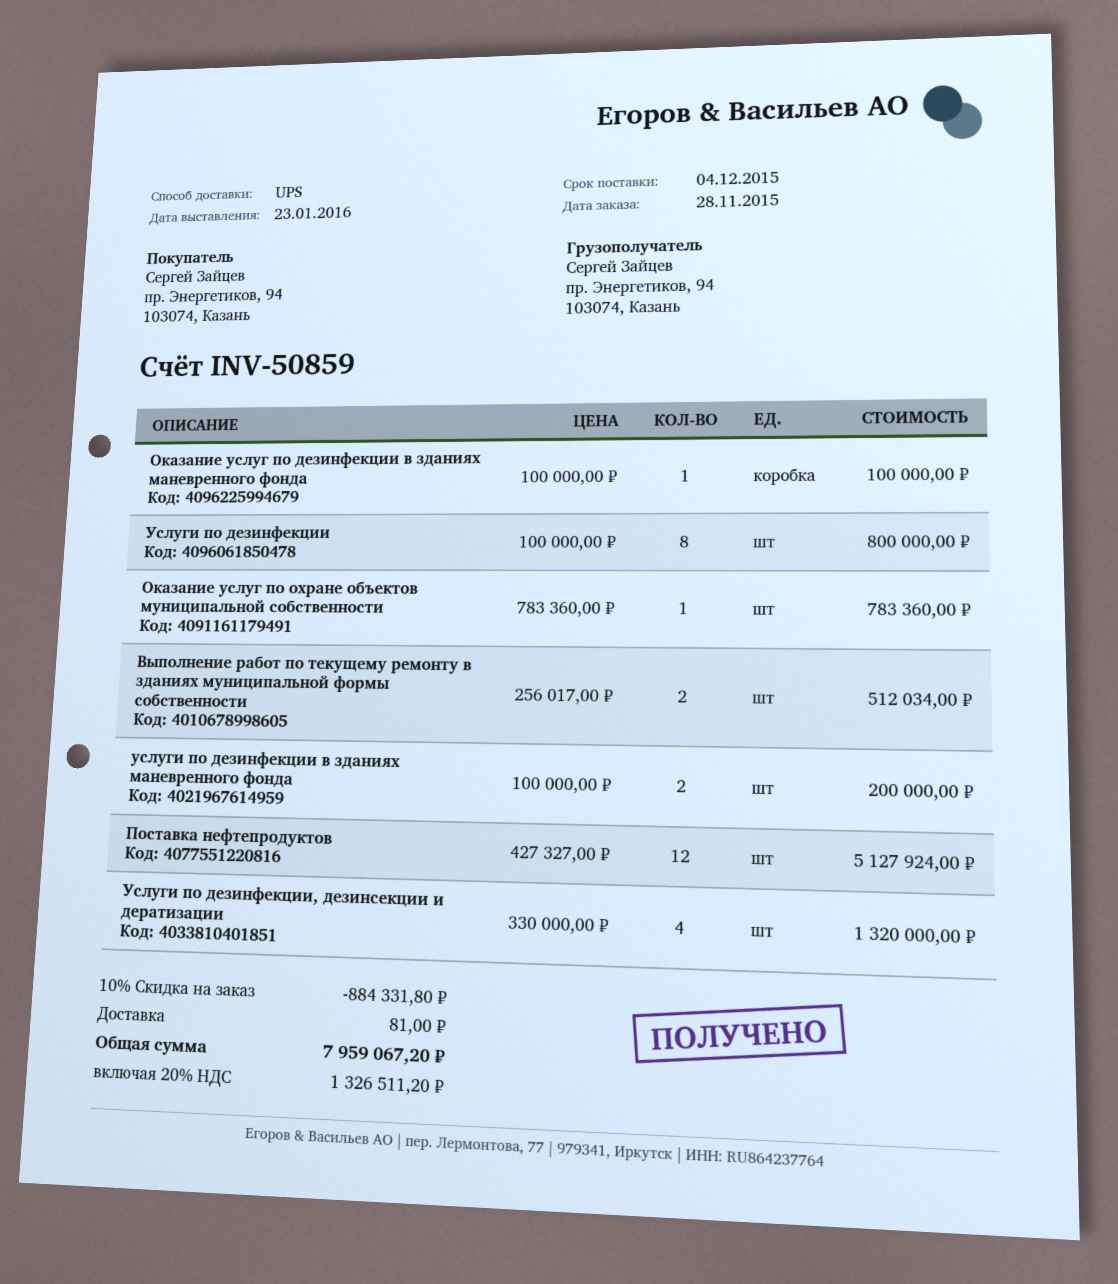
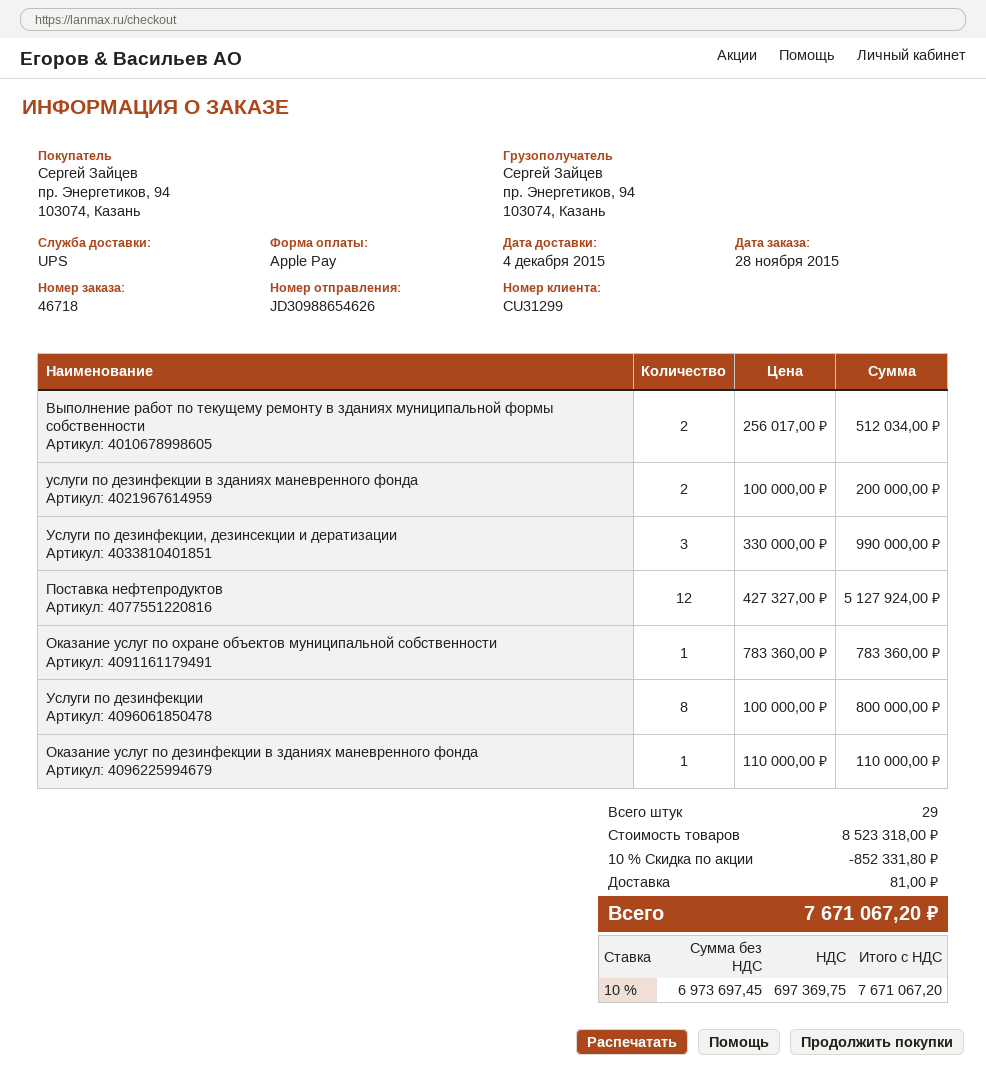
Оказание услуг по дезинфекции в зданиях маневренного фонда: 1 x 100000.00 = 100000.00 -> 1 x 110000.00 = 110000.00
Услуги по дезинфекции, дезинсекции и дератизации: 4 x 330000.00 = 1320000.00 -> 3 x 330000.00 = 990000.00
discount: 10% = 884331.80 -> 10% = 852331.80
tax: 20% = 1326511.20 -> 10% = 697369.75
total: 7959067.20 -> 7671067.20

